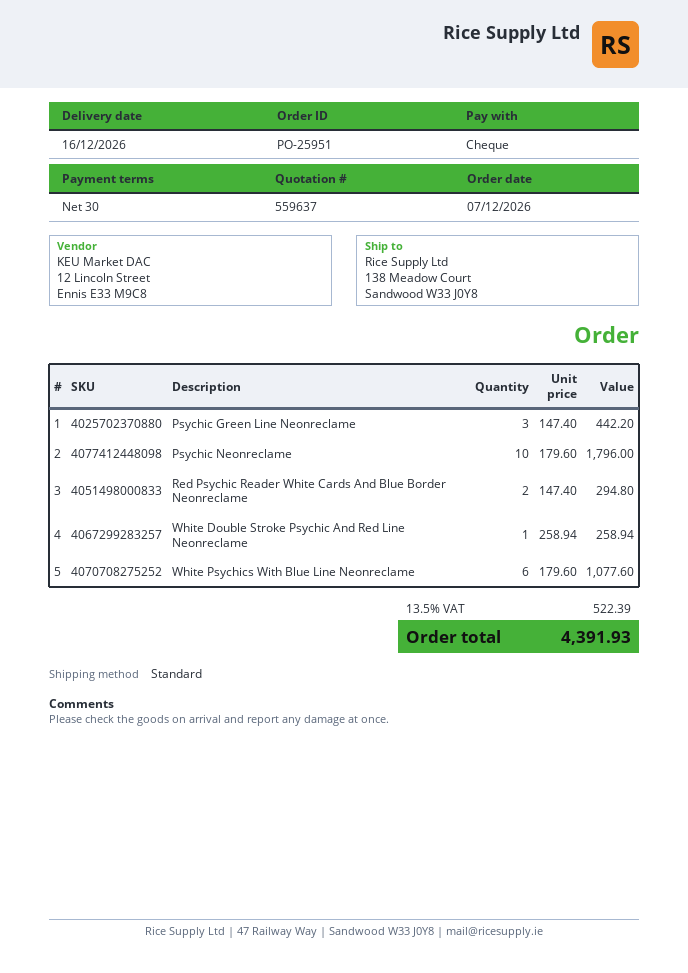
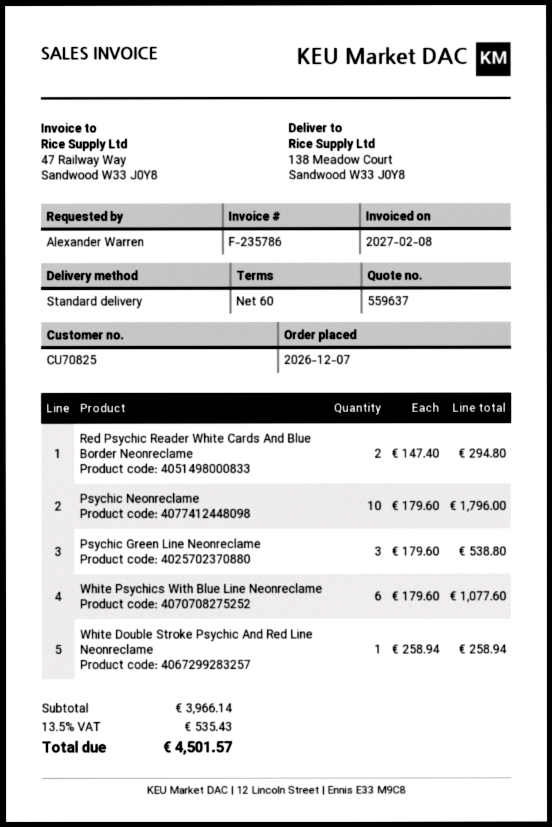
payment terms: 30 days -> 60 days
Psychic Green Line Neonreclame: 3 x 147.40 = 442.20 -> 3 x 179.60 = 538.80
tax: 13.5% = 522.39 -> 13.5% = 535.43
total: 4391.93 -> 4501.57

